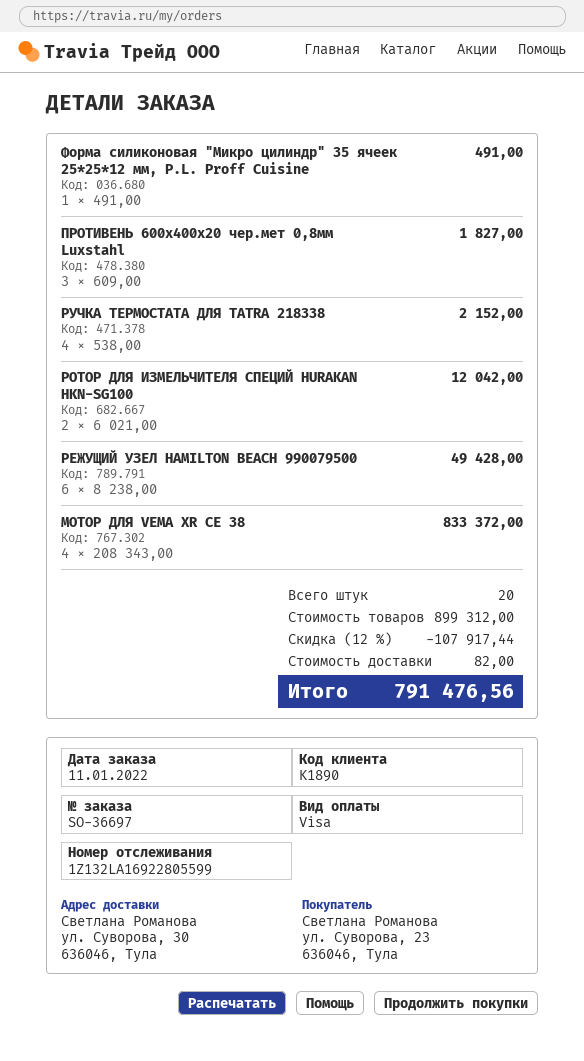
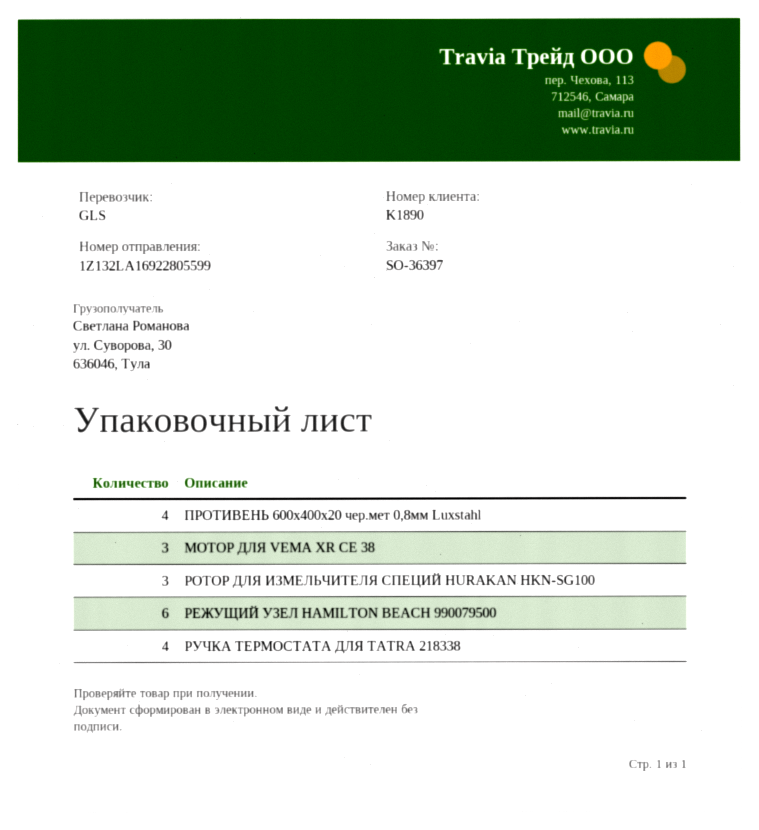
order number: SO-36697 -> SO-36397
Форма силиконовая "Микро цилиндр" 35 ячеек 25*25*12 мм, P.L. Proff Cuisine: 1 -> none
ПРОТИВЕНЬ 600х400х20 чер.мет 0,8мм Luxstahl: 3 -> 4
РОТОР ДЛЯ ИЗМЕЛЬЧИТЕЛЯ СПЕЦИЙ HURAKAN HKN-SG100: 2 -> 3
МОТОР ДЛЯ VEMA XR CE 38: 4 -> 3

